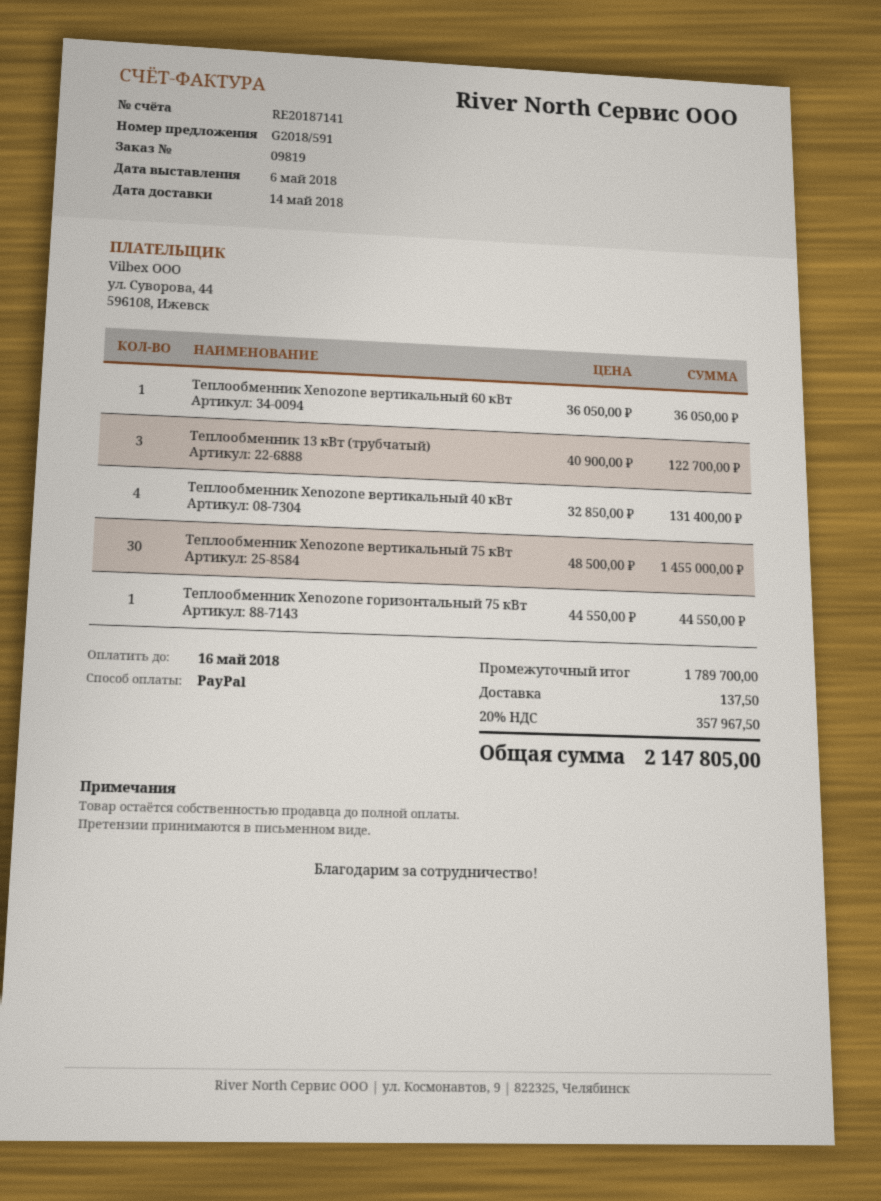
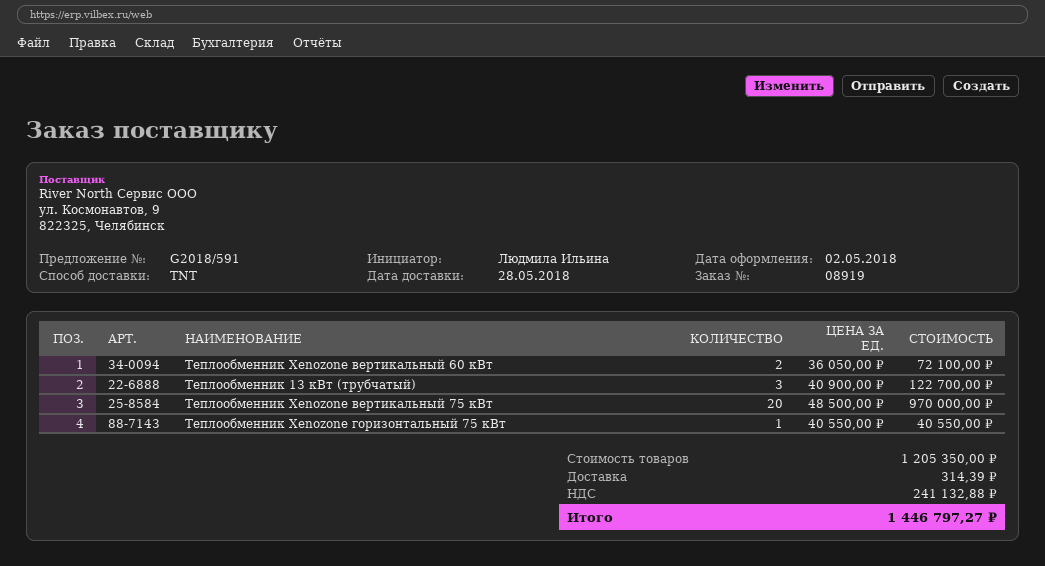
order number: 09819 -> 08919
delivery date: 2018-05-14 -> 2018-05-28
Теплообменник Xenozone вертикальный 60 кВт: 1 x 36050.00 = 36050.00 -> 2 x 36050.00 = 72100.00
Теплообменник Xenozone вертикальный 40 кВт: 4 x 32850.00 = 131400.00 -> none
Теплообменник Xenozone вертикальный 75 кВт: 30 x 48500.00 = 1455000.00 -> 20 x 48500.00 = 970000.00
Теплообменник Xenozone горизонтальный 75 кВт: 1 x 44550.00 = 44550.00 -> 1 x 40550.00 = 40550.00
subtotal: 1789700.00 -> 1205350.00
shipping: 137.50 -> 314.39
tax: 357967.50 -> 241132.88
total: 2147805.00 -> 1446797.27

